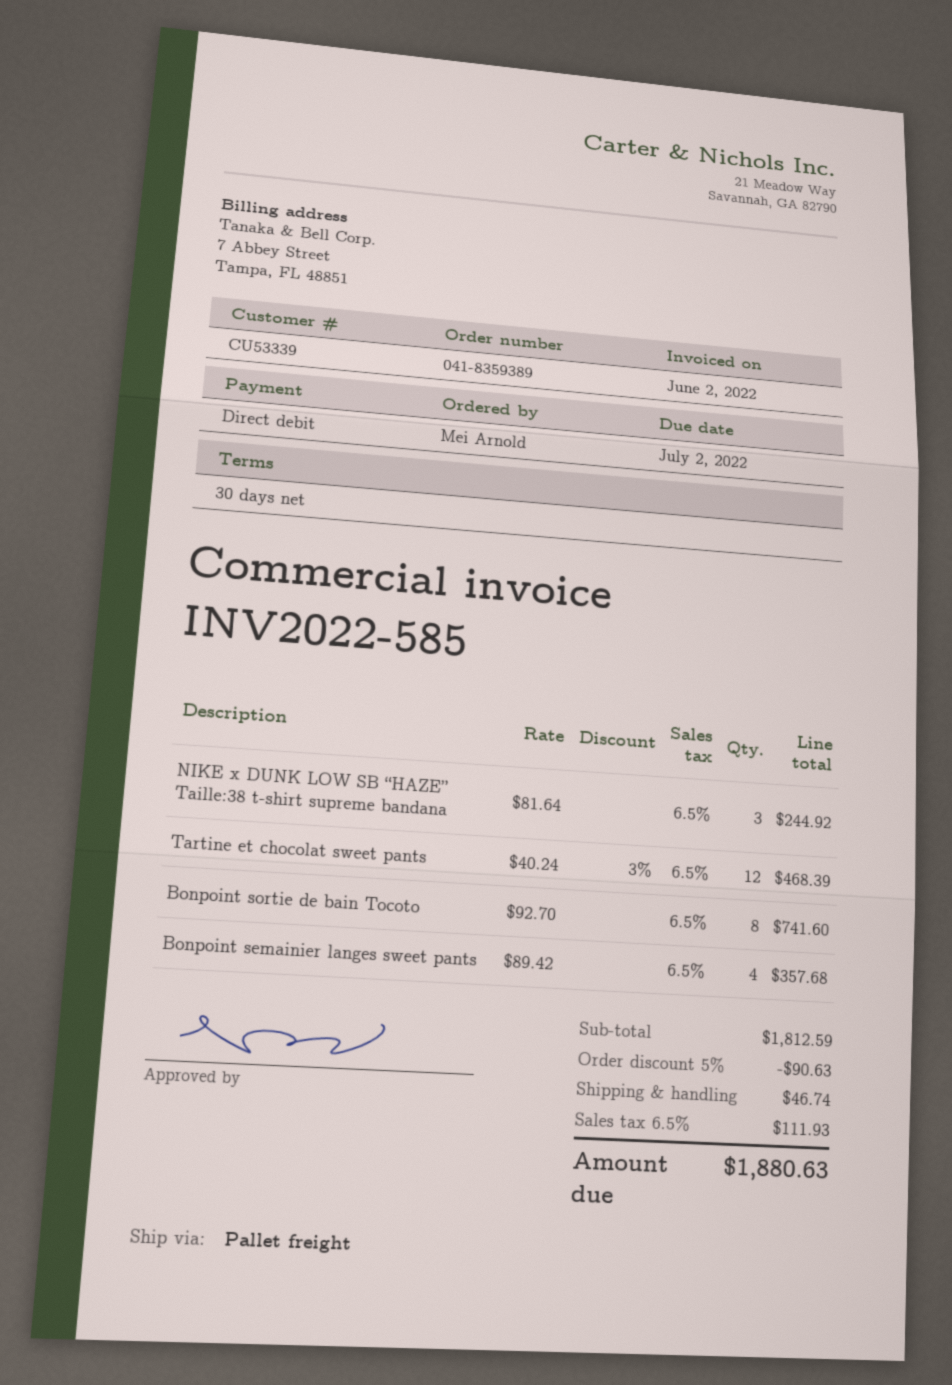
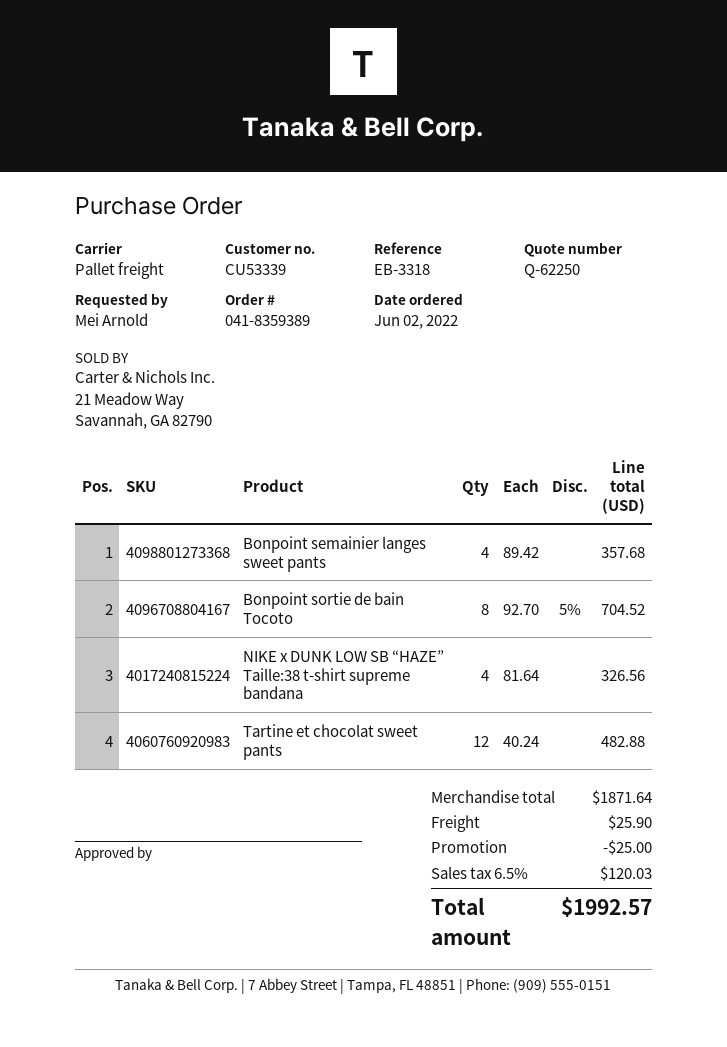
NIKE x DUNK LOW SB “HAZE” Taille:38 t-shirt supreme bandana: 3 x 81.64 = 244.92 -> 4 x 81.64 = 326.56
Tartine et chocolat sweet pants: 12 x 40.24 - 3% = 468.39 -> 12 x 40.24 = 482.88
Bonpoint sortie de bain Tocoto: 8 x 92.70 = 741.60 -> 8 x 92.70 - 5% = 704.52
subtotal: 1812.59 -> 1871.64
discount: 90.63 -> 25.00
shipping: 46.74 -> 25.90
tax: 6.5% = 111.93 -> 6.5% = 120.03
total: 1880.63 -> 1992.57

